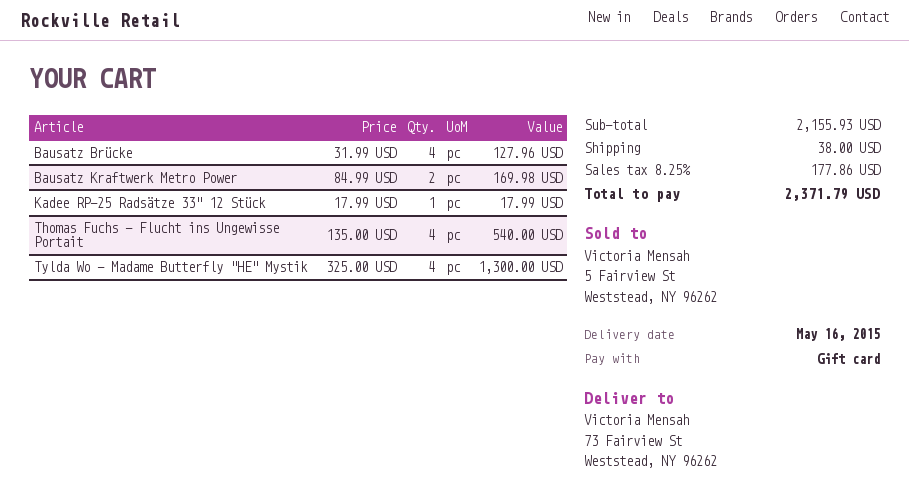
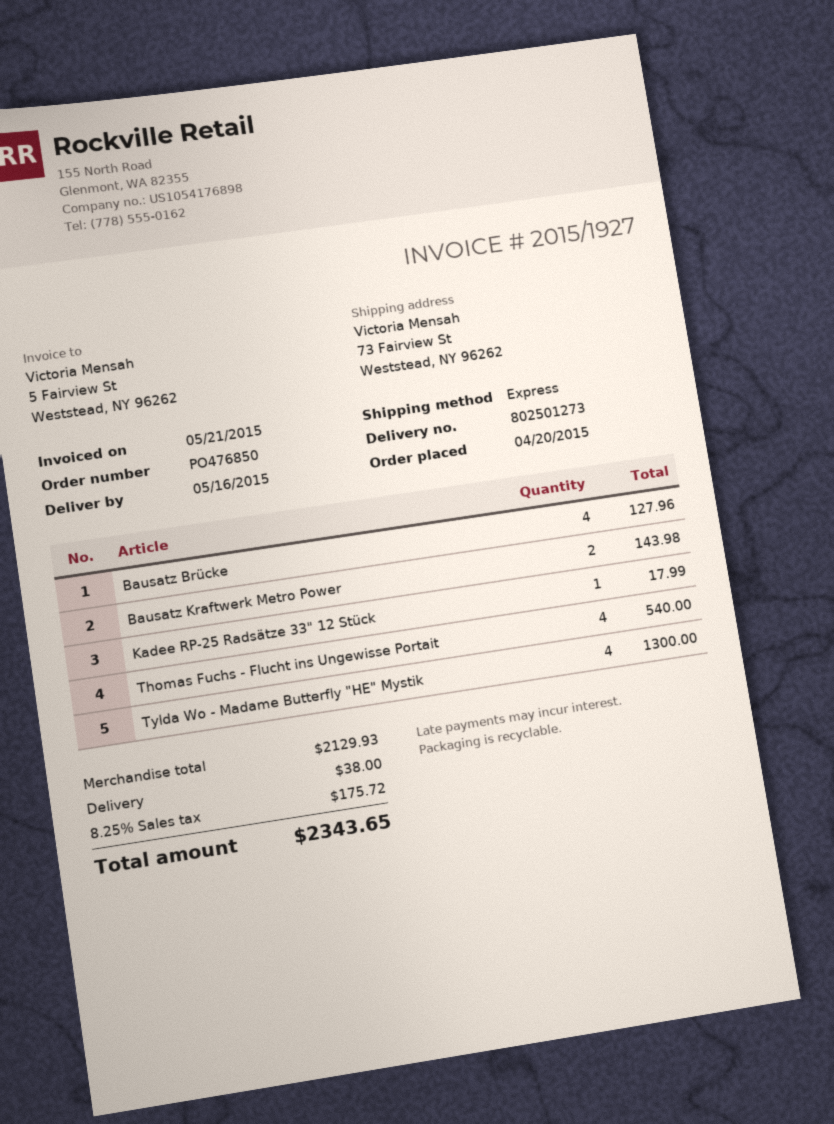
Bausatz Kraftwerk Metro Power: 2 for 169.98 -> 2 for 143.98
subtotal: 2155.93 -> 2129.93
tax: 8.25% = 177.86 -> 8.25% = 175.72
total: 2371.79 -> 2343.65

